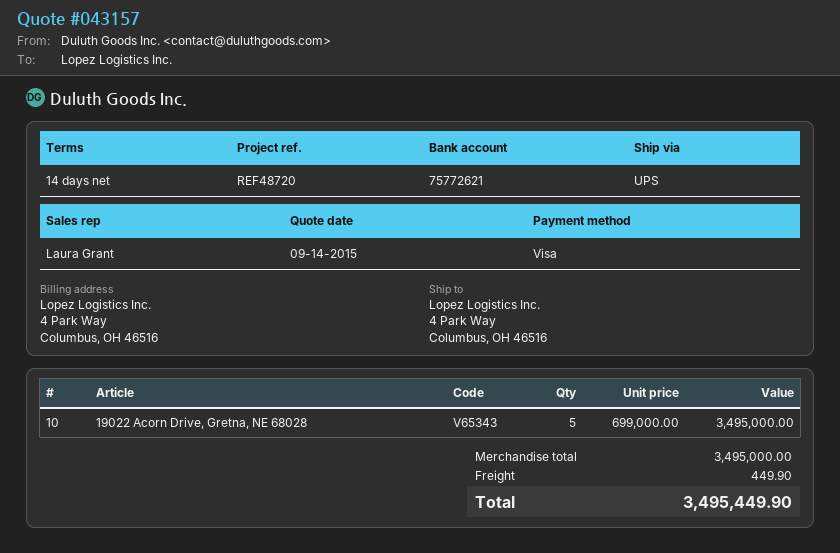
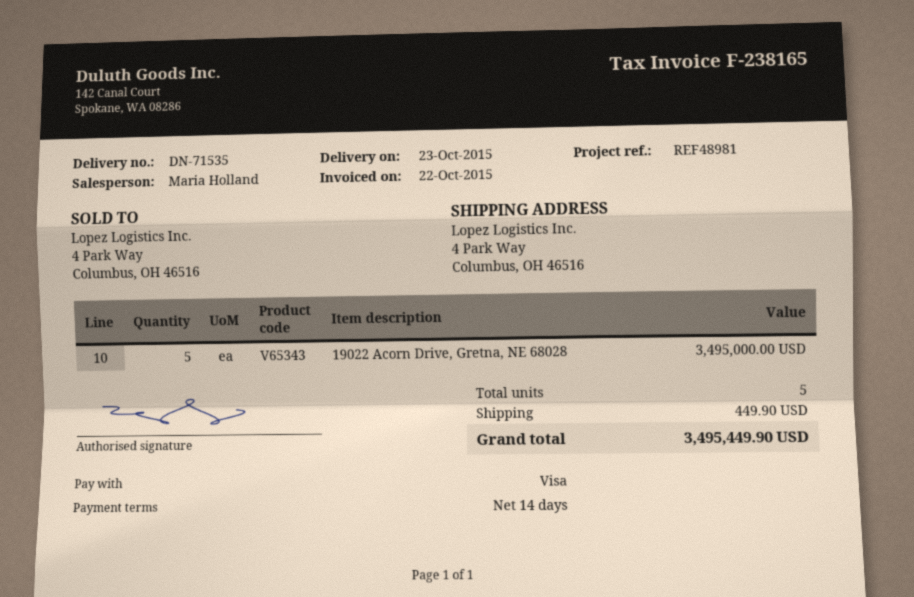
reference: REF48720 -> REF48981
sales rep: Laura Grant -> Maria Holland

